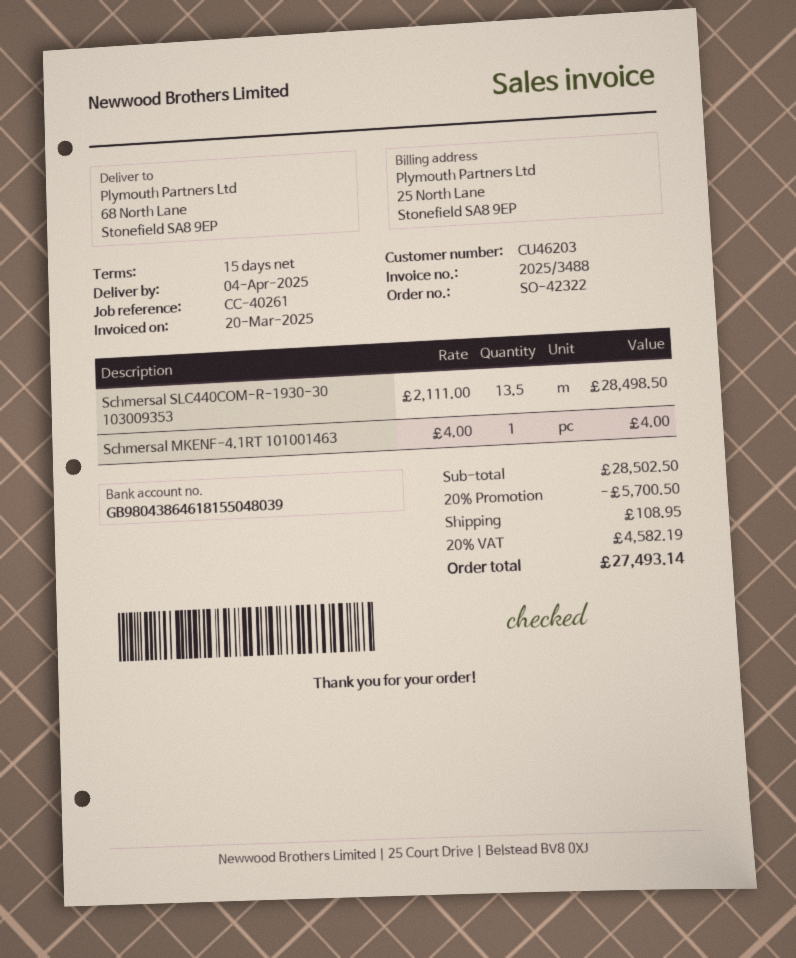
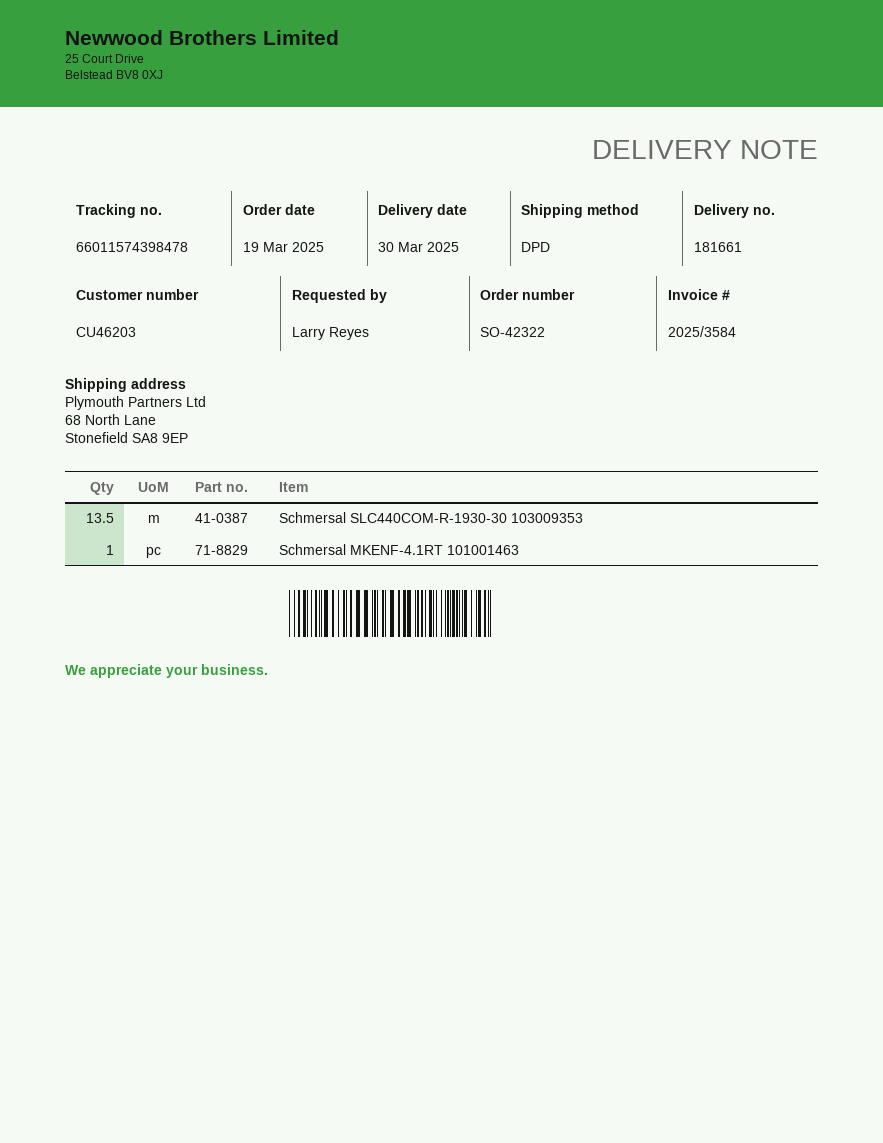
delivery date: 2025-04-04 -> 2025-03-30
invoice number: 2025/3488 -> 2025/3584

